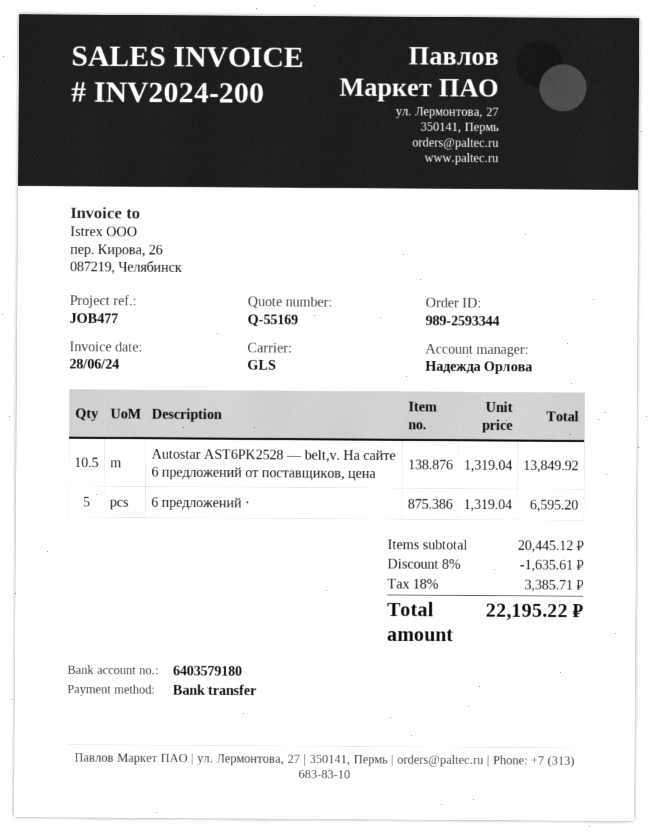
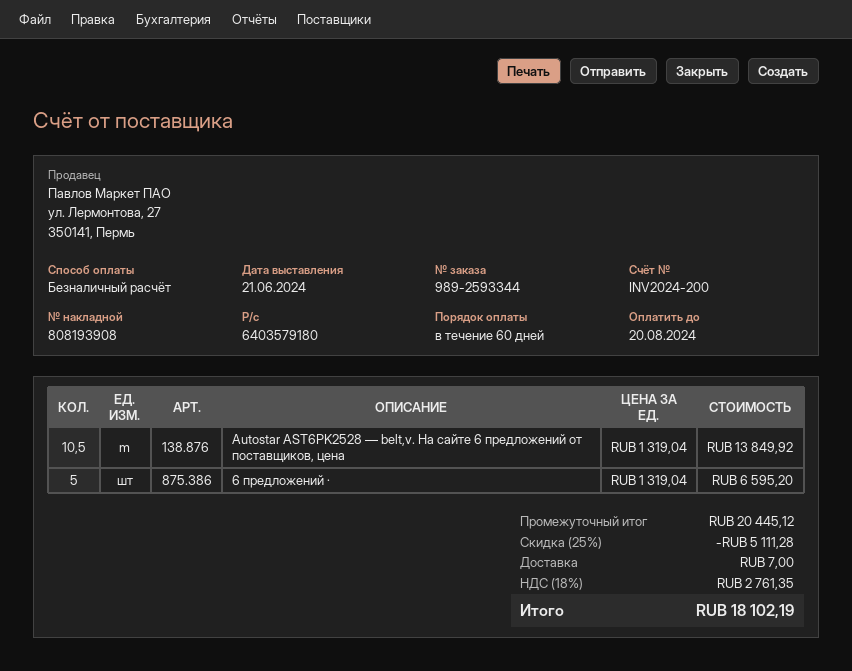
invoice date: 2024-06-28 -> 2024-06-21
discount: 8% = 1635.61 -> 25% = 5111.28
shipping: none -> 7.00
tax: 18% = 3385.71 -> 18% = 2761.35
total: 22195.22 -> 18102.19

